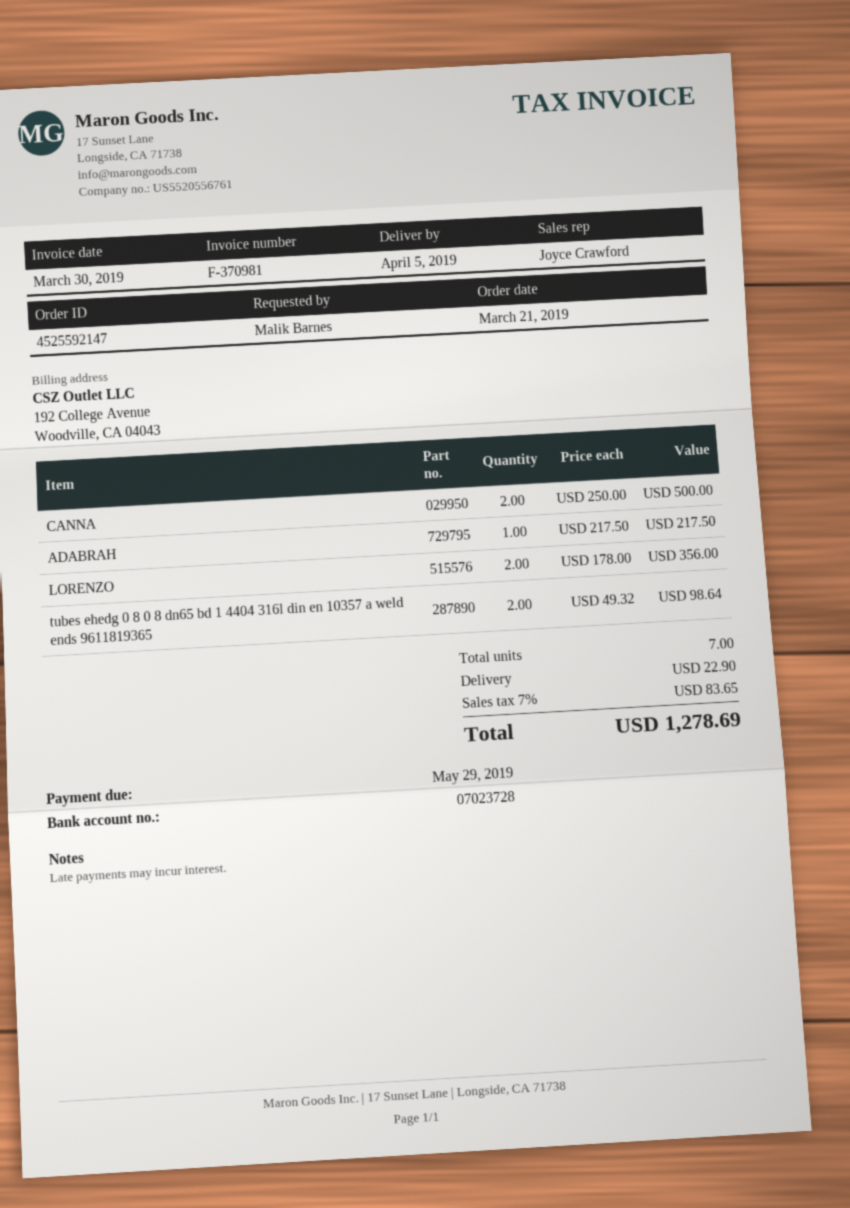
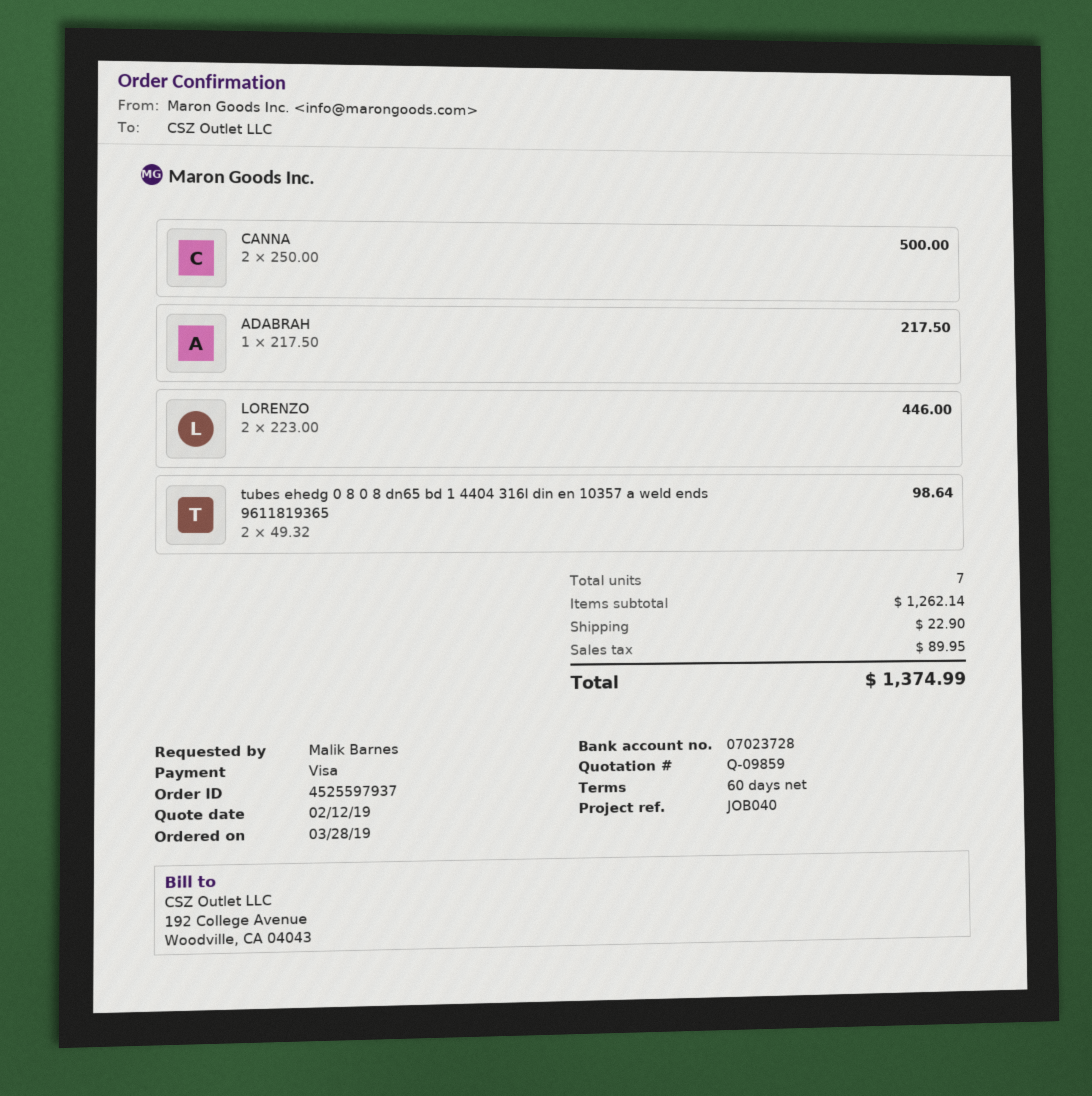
order number: 4525592147 -> 4525597937
order date: 2019-03-21 -> 2019-03-28
LORENZO: 2 x 178.00 = 356.00 -> 2 x 223.00 = 446.00
tax: 83.65 -> 89.95
total: 1278.69 -> 1374.99

